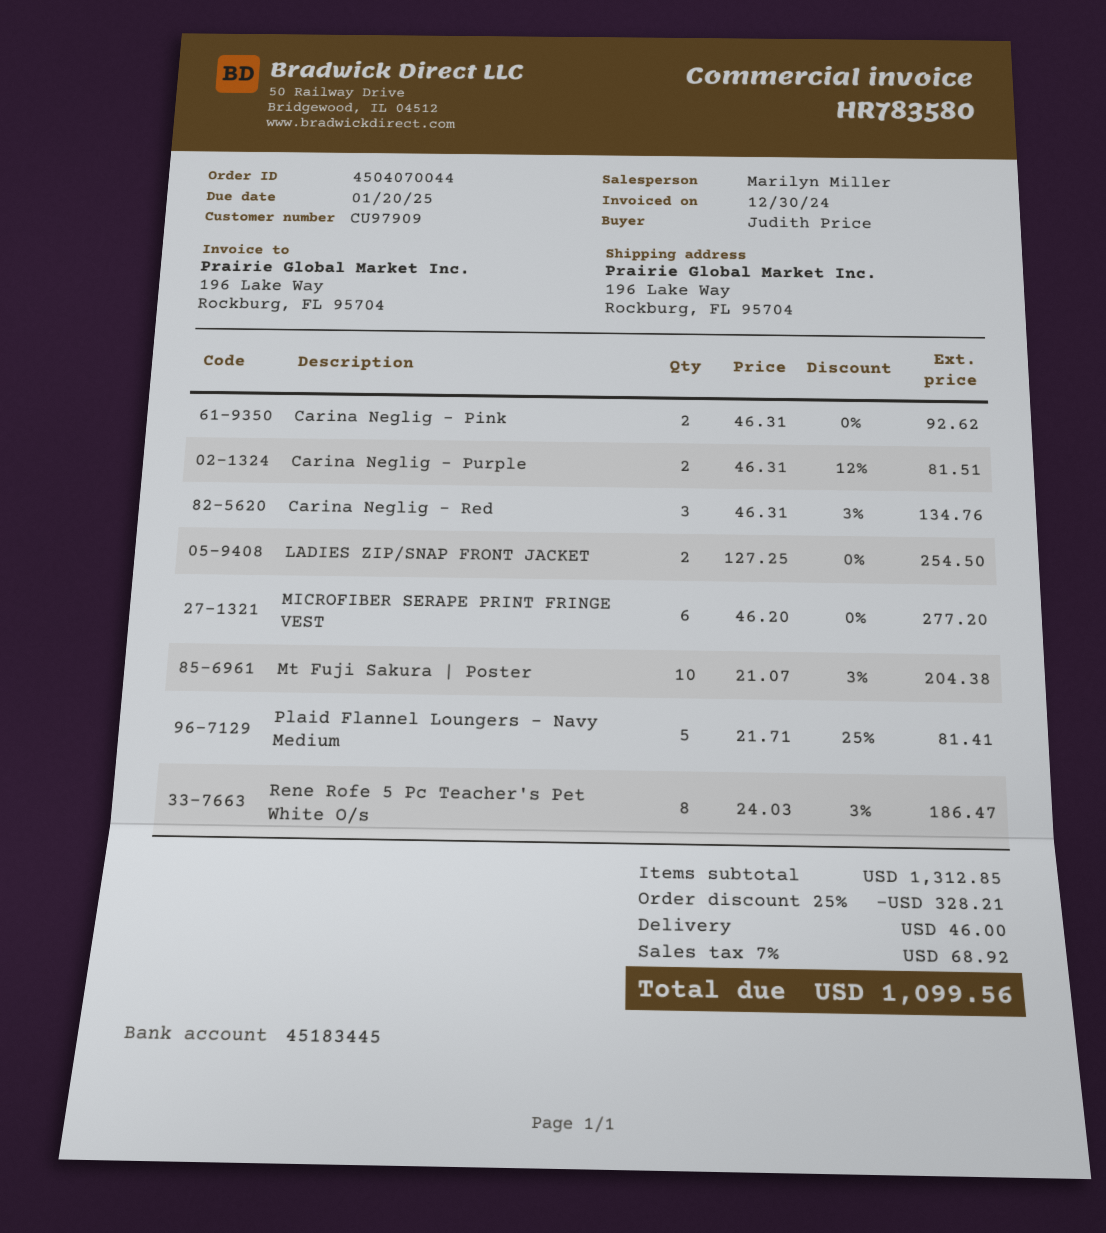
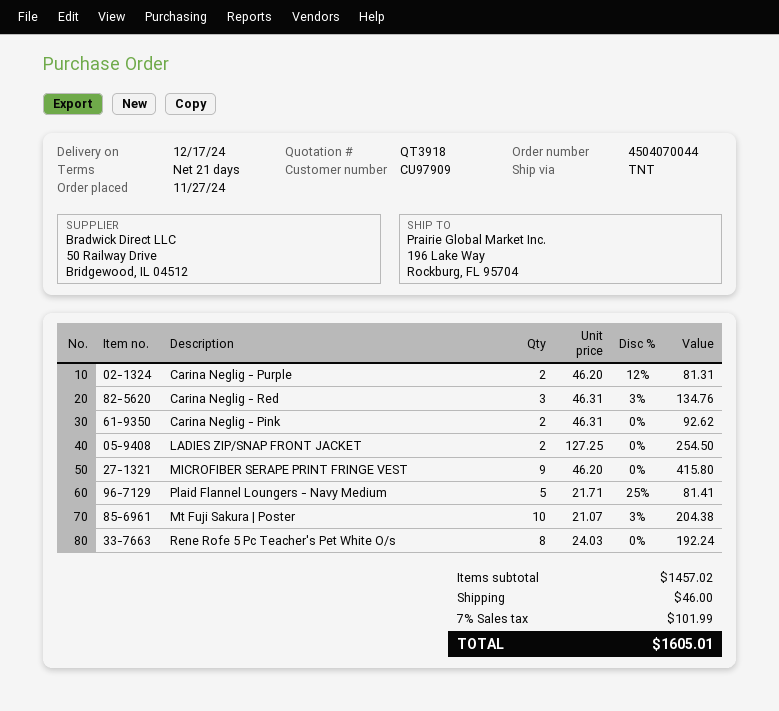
Carina Neglig - Purple: 2 x 46.31 - 12% = 81.51 -> 2 x 46.20 - 12% = 81.31
MICROFIBER SERAPE PRINT FRINGE VEST: 6 x 46.20 = 277.20 -> 9 x 46.20 = 415.80
Rene Rofe 5 Pc Teacher's Pet White O/s: 8 x 24.03 - 3% = 186.47 -> 8 x 24.03 = 192.24
subtotal: 1312.85 -> 1457.02
discount: 25% = 328.21 -> none
tax: 7% = 68.92 -> 7% = 101.99
total: 1099.56 -> 1605.01

